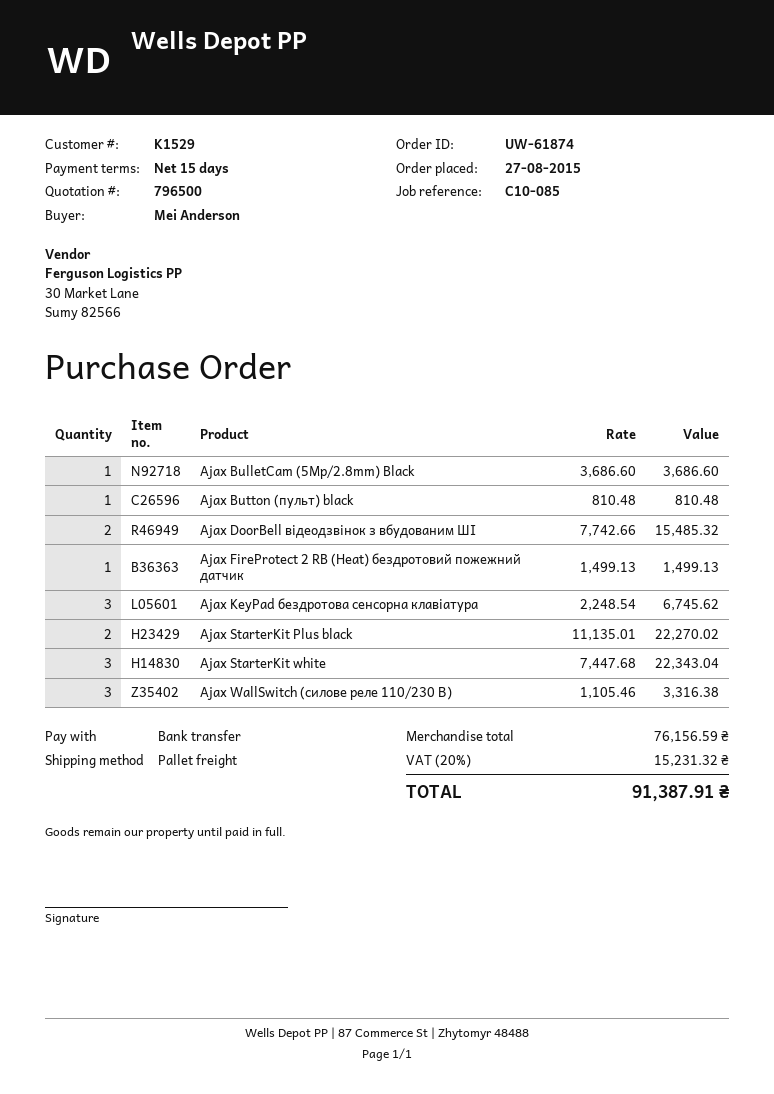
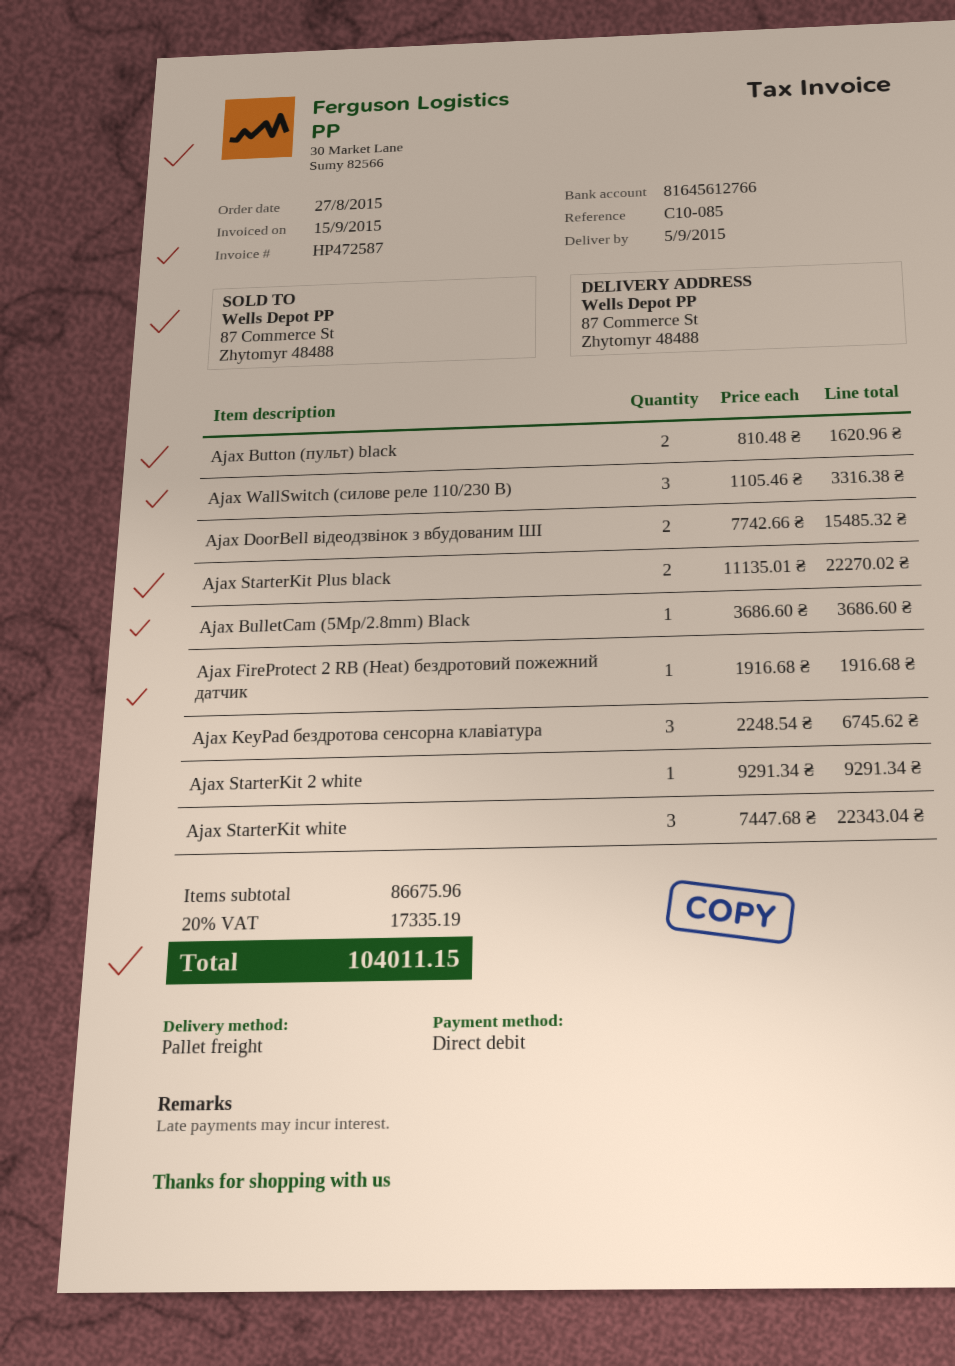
payment method: bank transfer -> direct debit
Ajax Button (пульт) black: 1 x 810.48 = 810.48 -> 2 x 810.48 = 1620.96
Ajax FireProtect 2 RB (Heat) бездротовий пожежний датчик: 1 x 1499.13 = 1499.13 -> 1 x 1916.68 = 1916.68
Ajax StarterKit 2 white: none -> 1 x 9291.34 = 9291.34
subtotal: 76156.59 -> 86675.96
tax: 20% = 15231.32 -> 20% = 17335.19
total: 91387.91 -> 104011.15

